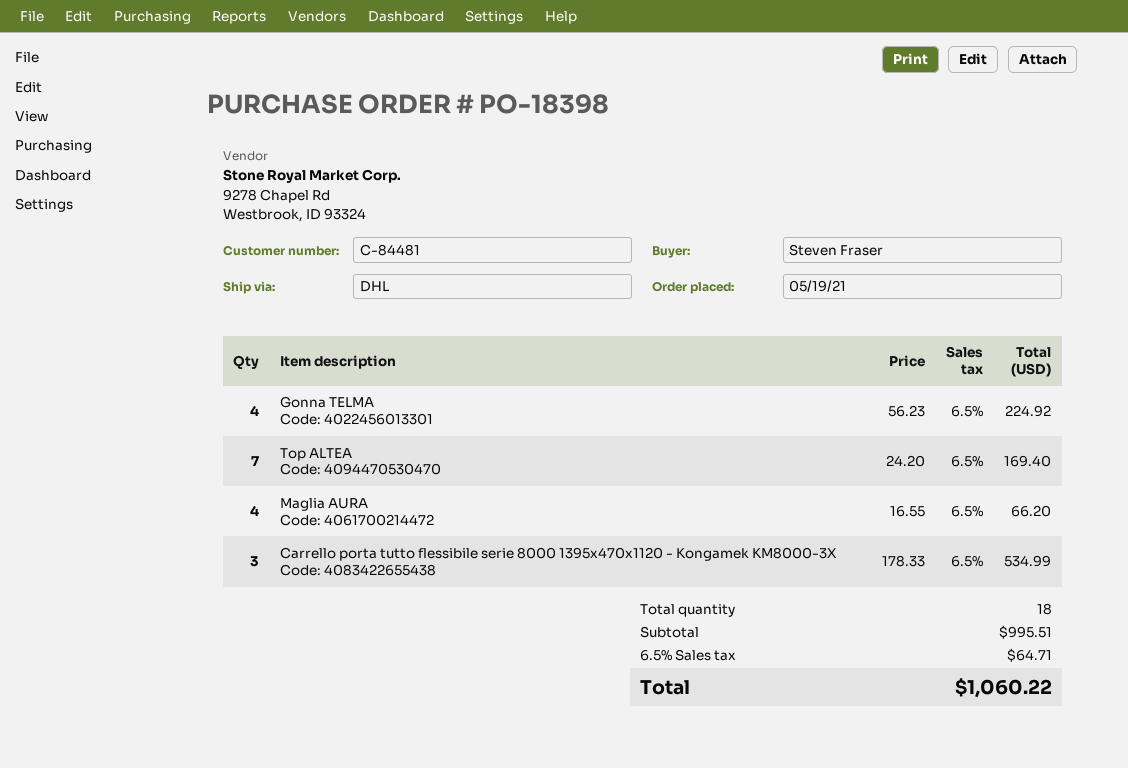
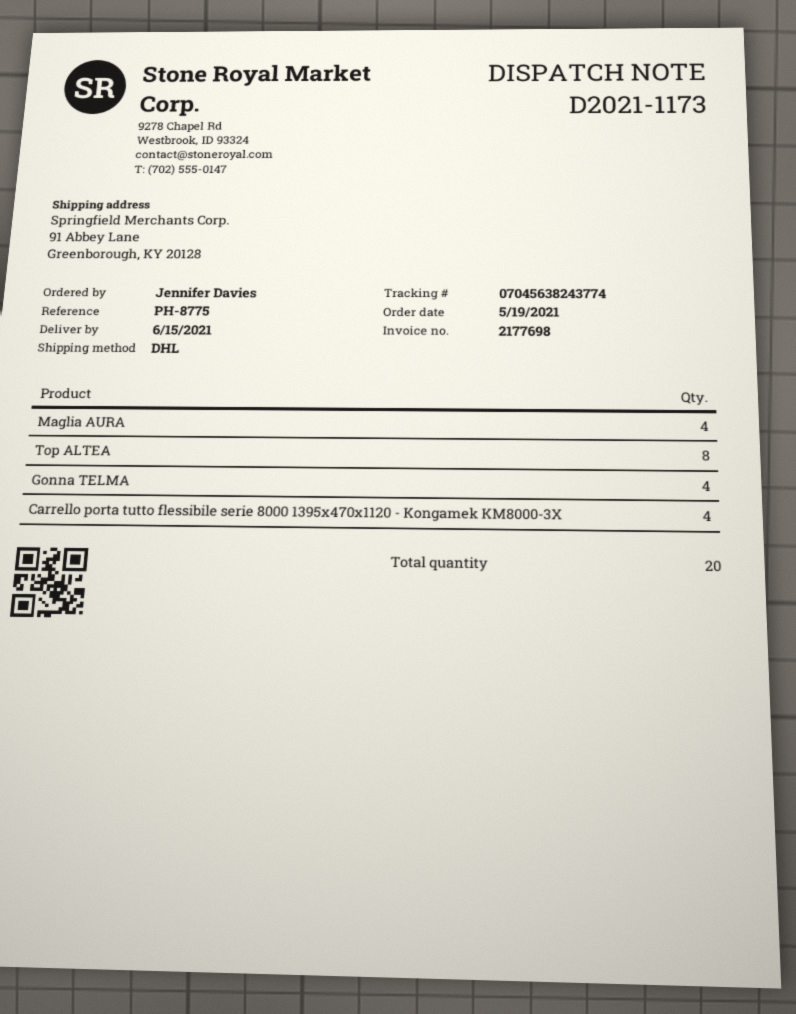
ordered by: Steven Fraser -> Jennifer Davies
Top ALTEA: 7 -> 8
Carrello porta tutto flessibile serie 8000 1395x470x1120 - Kongamek KM8000-3X: 3 -> 4
total quantity: 18 -> 20

